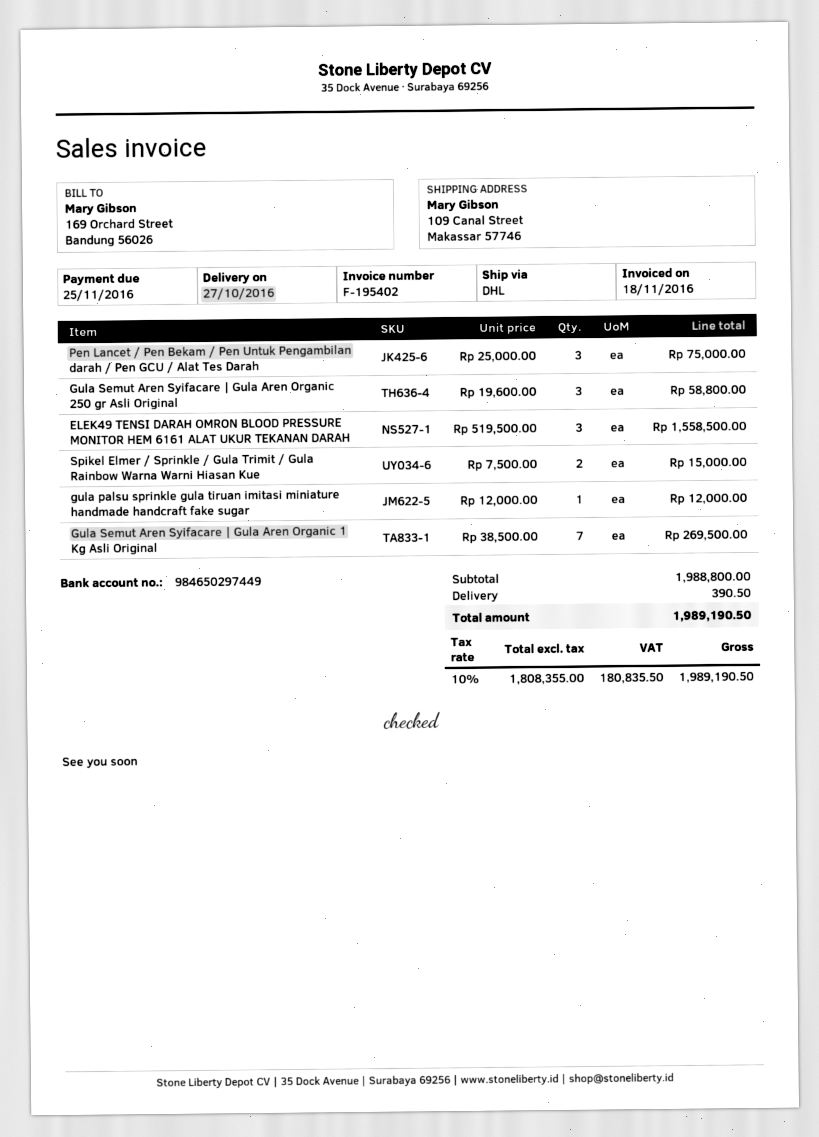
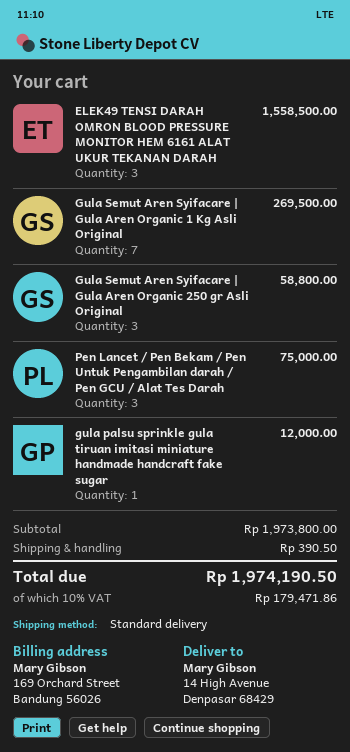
shipping method: DHL -> standard
ship to: 109 Canal Street, Makassar 57746 -> 14 High Avenue, Denpasar 68429
Spikel Elmer / Sprinkle / Gula Trimit / Gula Rainbow Warna Warni Hiasan Kue: 2 for 15000.00 -> none
subtotal: 1988800.00 -> 1973800.00
tax: 10% = 180835.50 -> 10% = 179471.86
total: 1989190.50 -> 1974190.50

